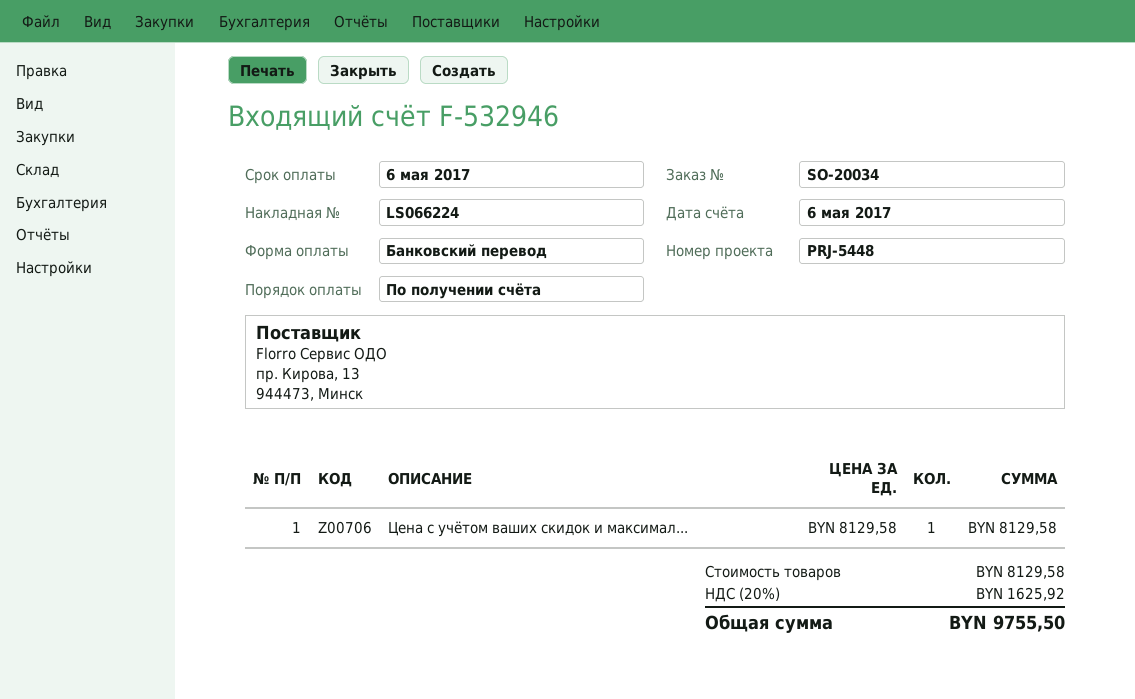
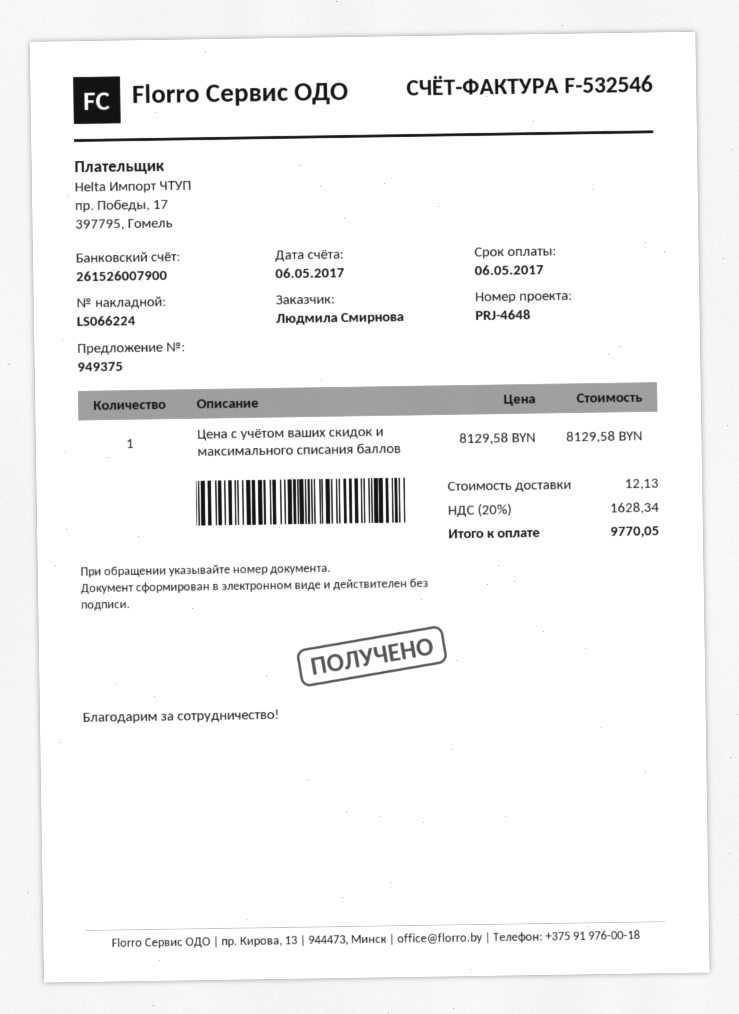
invoice number: F-532946 -> F-532546
reference: PRJ-5448 -> PRJ-4648
shipping: none -> 12.13
tax: 20% = 1625.92 -> 20% = 1628.34
total: 9755.50 -> 9770.05

